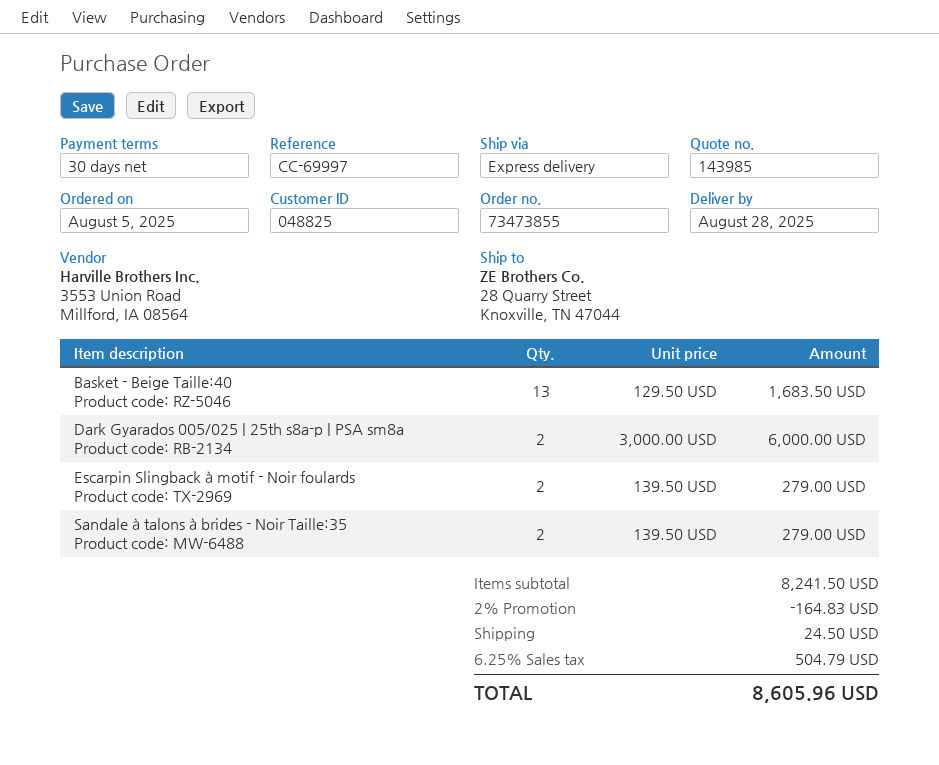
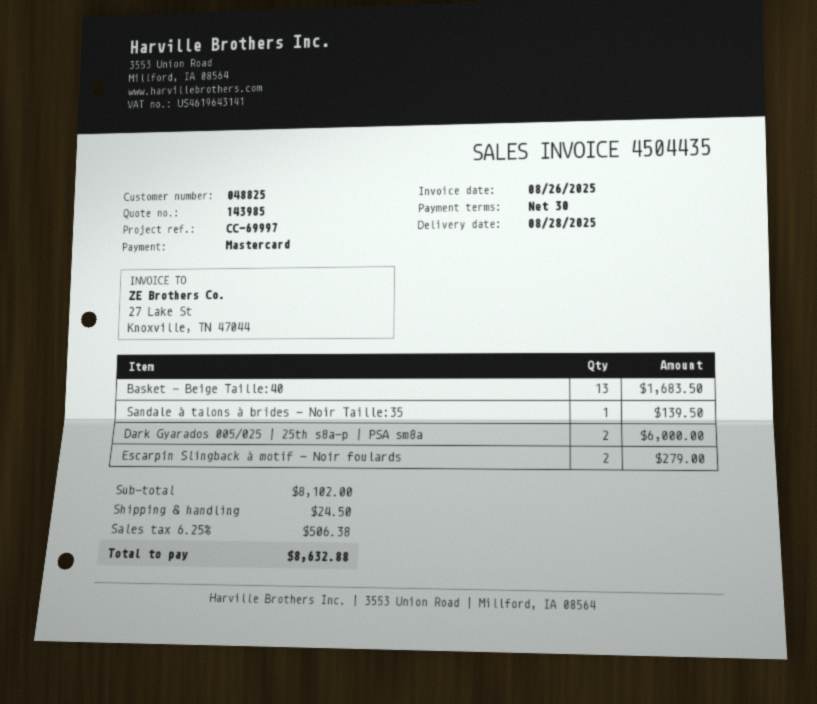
Sandale à talons à brides - Noir Taille:35: 2 for 279.00 -> 1 for 139.50
subtotal: 8241.50 -> 8102.00
discount: 2% = 164.83 -> none
tax: 6.25% = 504.79 -> 6.25% = 506.38
total: 8605.96 -> 8632.88

